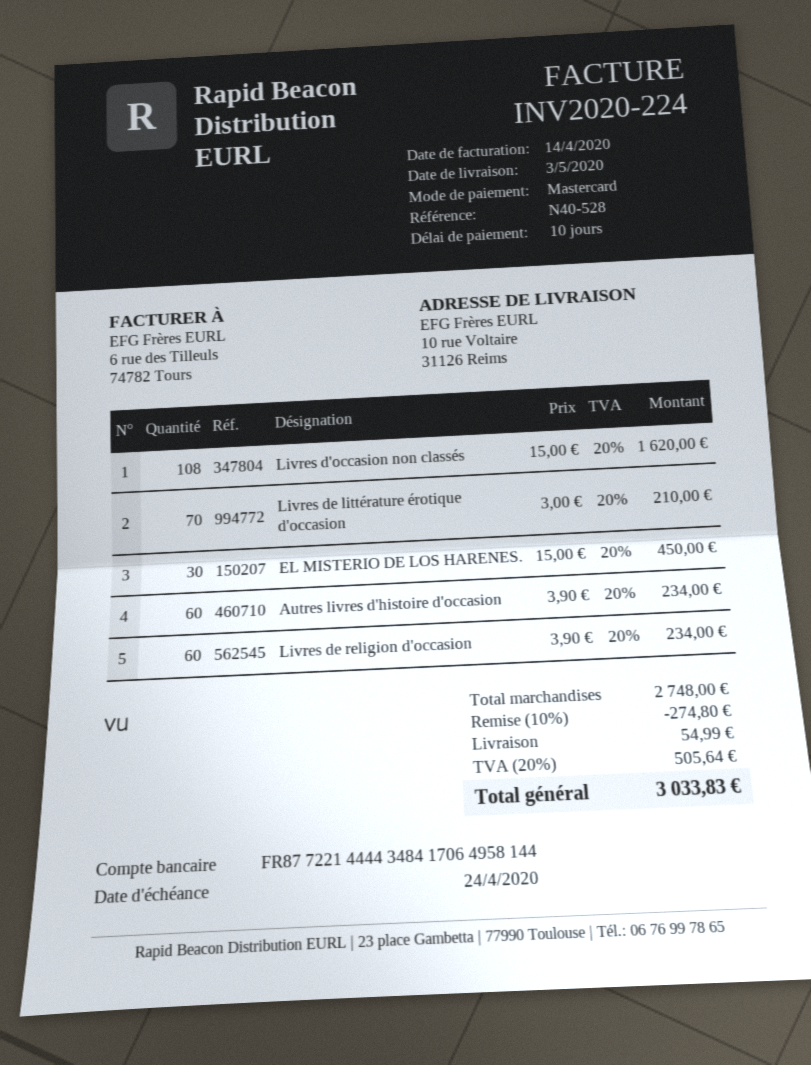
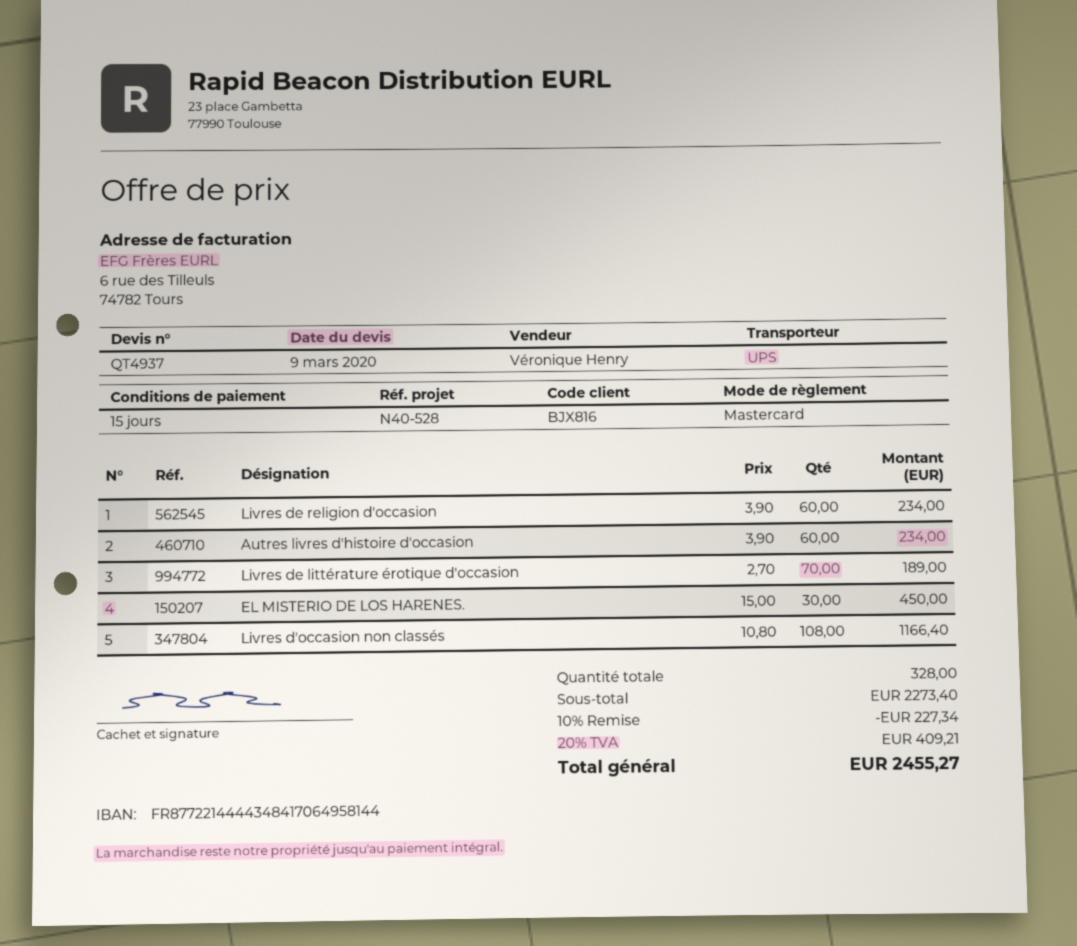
payment terms: 10 days -> 15 days
Livres d'occasion non classés: 108 x 15.00 = 1620.00 -> 108 x 10.80 = 1166.40
Livres de littérature érotique d'occasion: 70 x 3.00 = 210.00 -> 70 x 2.70 = 189.00
subtotal: 2748.00 -> 2273.40
discount: 10% = 274.80 -> 10% = 227.34
shipping: 54.99 -> none
tax: 20% = 505.64 -> 20% = 409.21
total: 3033.83 -> 2455.27

